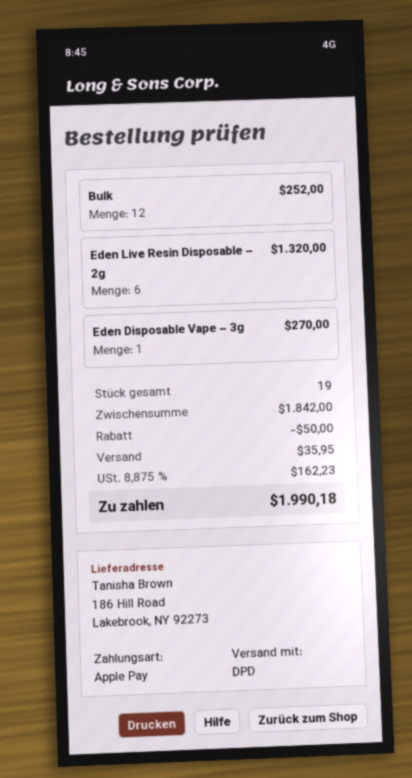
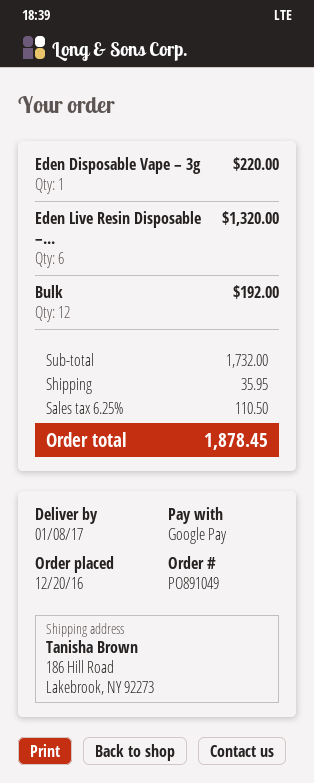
payment method: Apple Pay -> Google Pay
Bulk: 12 for 252.00 -> 12 for 192.00
Eden Disposable Vape – 3g: 1 for 270.00 -> 1 for 220.00
subtotal: 1842.00 -> 1732.00
discount: 50.00 -> none
tax: 8.875% = 162.23 -> 6.25% = 110.50
total: 1990.18 -> 1878.45

